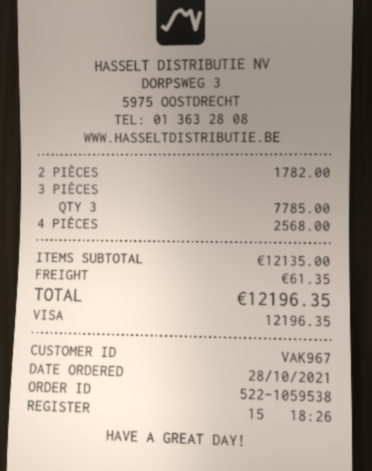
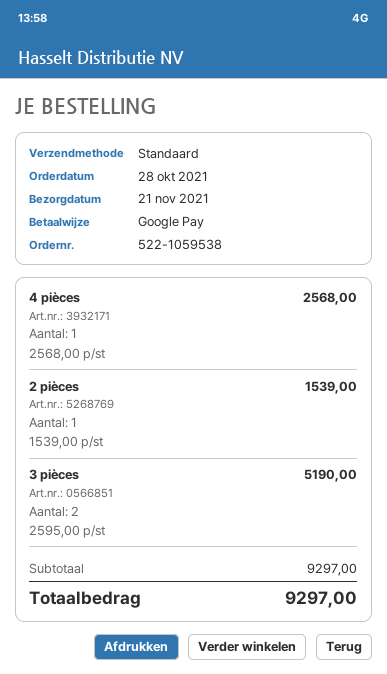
payment method: Visa -> Google Pay
2 PIÈCES: 1 for 1782.00 -> 1 for 1539.00
3 PIÈCES: 3 for 7785.00 -> 2 for 5190.00
subtotal: 12135.00 -> 9297.00
shipping: 61.35 -> none
total: 12196.35 -> 9297.00

